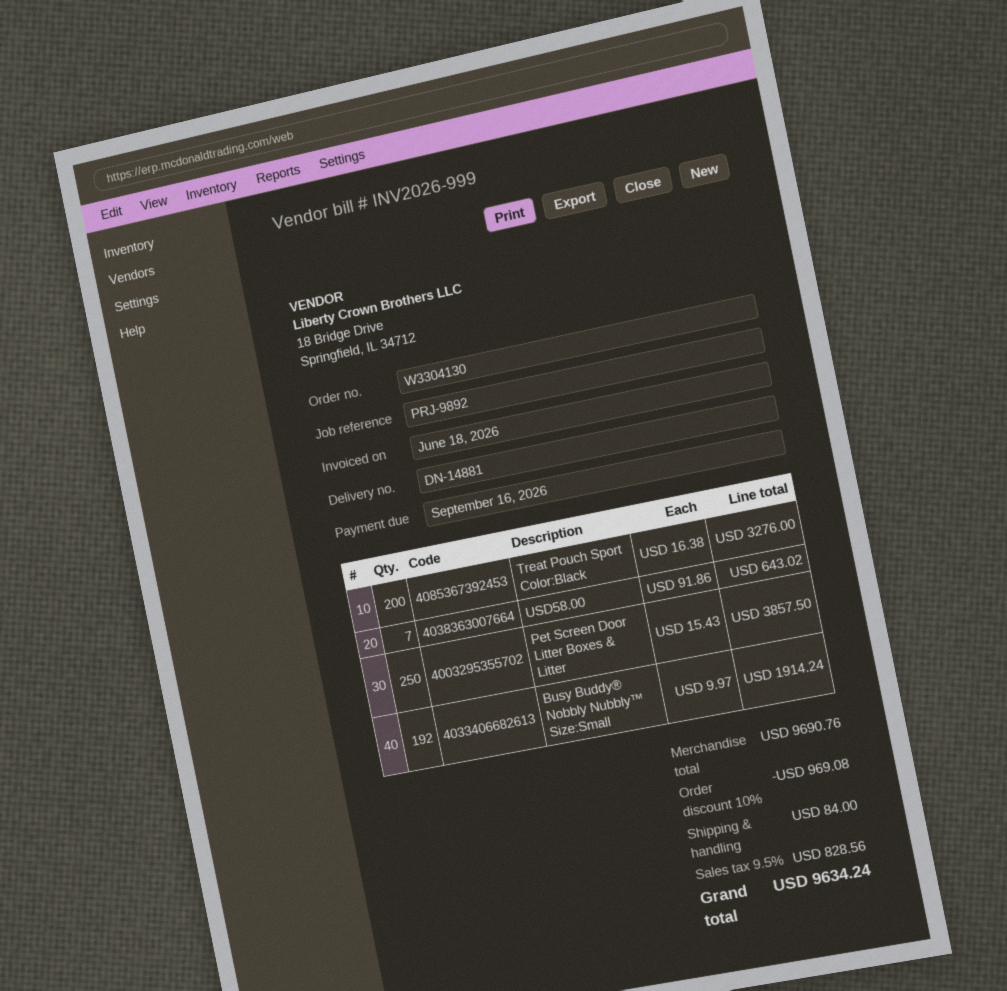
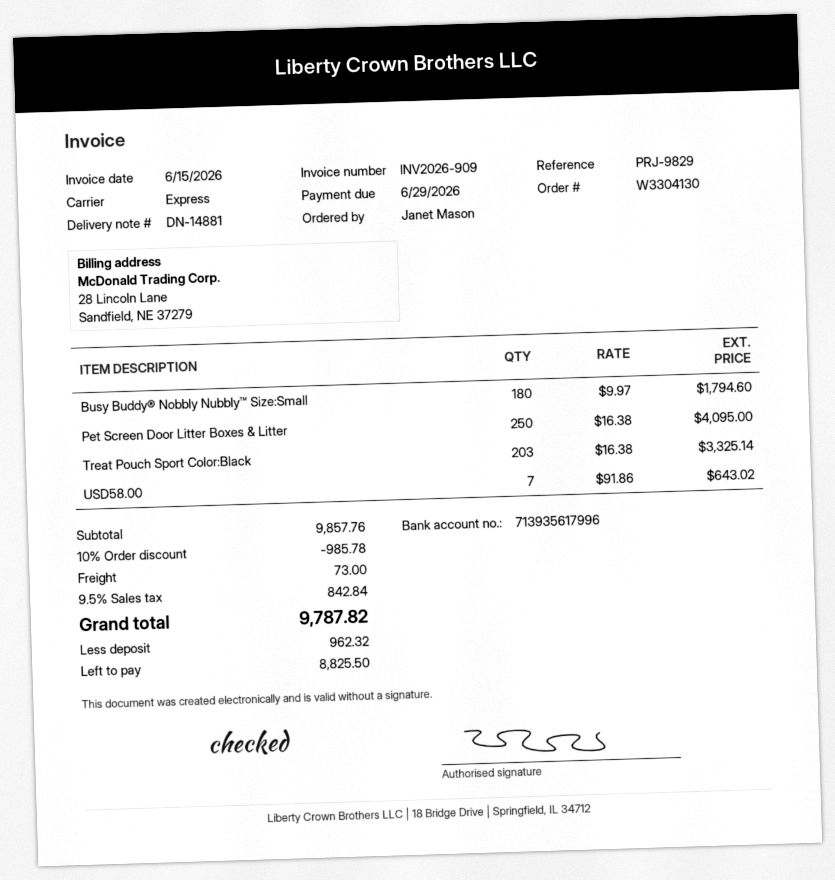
invoice number: INV2026-999 -> INV2026-909
invoice date: 2026-06-18 -> 2026-06-15
due date: 2026-09-16 -> 2026-06-29
reference: PRJ-9892 -> PRJ-9829
Treat Pouch Sport Color:Black: 200 x 16.38 = 3276.00 -> 203 x 16.38 = 3325.14
Pet Screen Door Litter Boxes & Litter: 250 x 15.43 = 3857.50 -> 250 x 16.38 = 4095.00
Busy Buddy® Nobbly Nubbly™ Size:Small: 192 x 9.97 = 1914.24 -> 180 x 9.97 = 1794.60
subtotal: 9690.76 -> 9857.76
discount: 10% = 969.08 -> 10% = 985.78
shipping: 84.00 -> 73.00
tax: 9.5% = 828.56 -> 9.5% = 842.84
total: 9634.24 -> 9787.82

